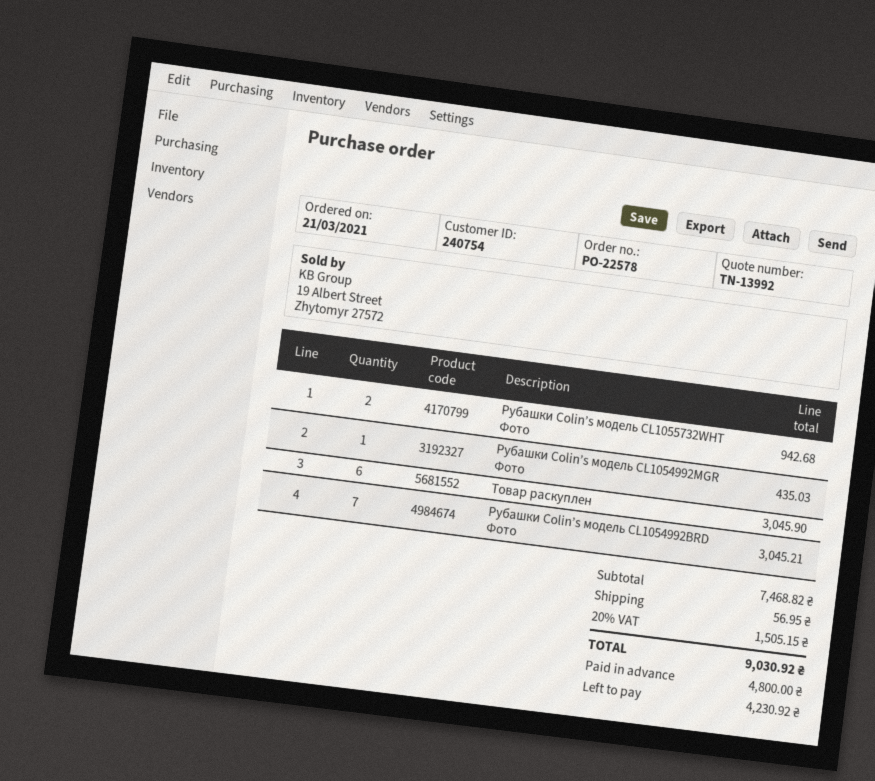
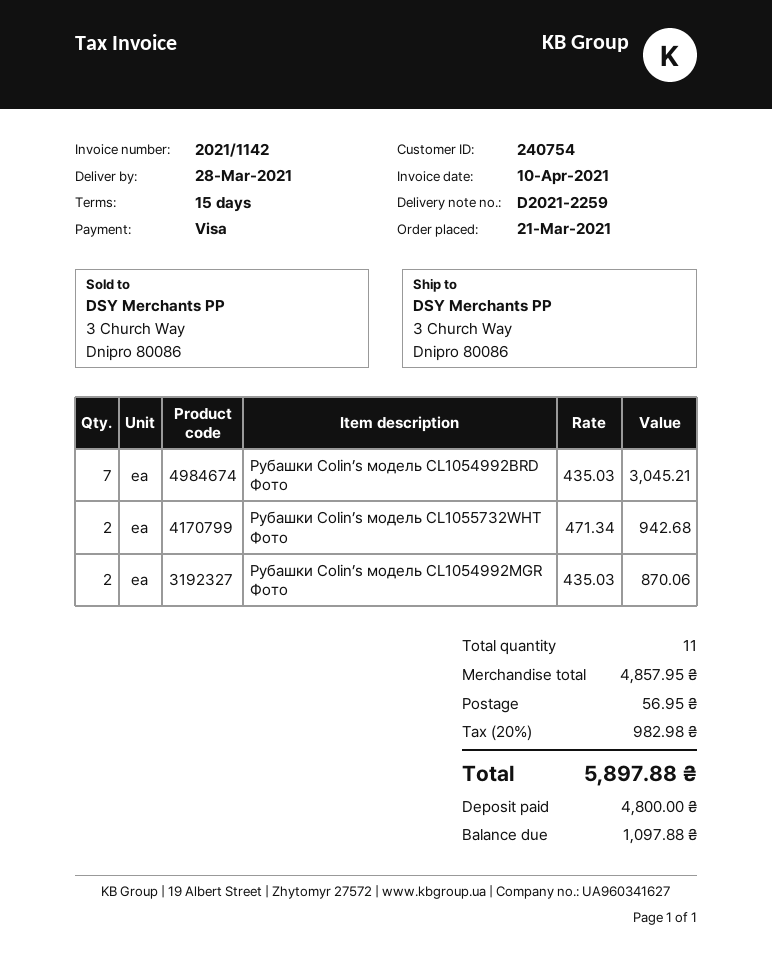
Рубашки Colin’s модель CL1054992MGR Фото: 1 for 435.03 -> 2 for 870.06
Товар раскуплен: 6 for 3045.90 -> none
subtotal: 7468.82 -> 4857.95
tax: 20% = 1505.15 -> 20% = 982.98
total: 9030.92 -> 5897.88
balance: 4230.92 -> 1097.88

